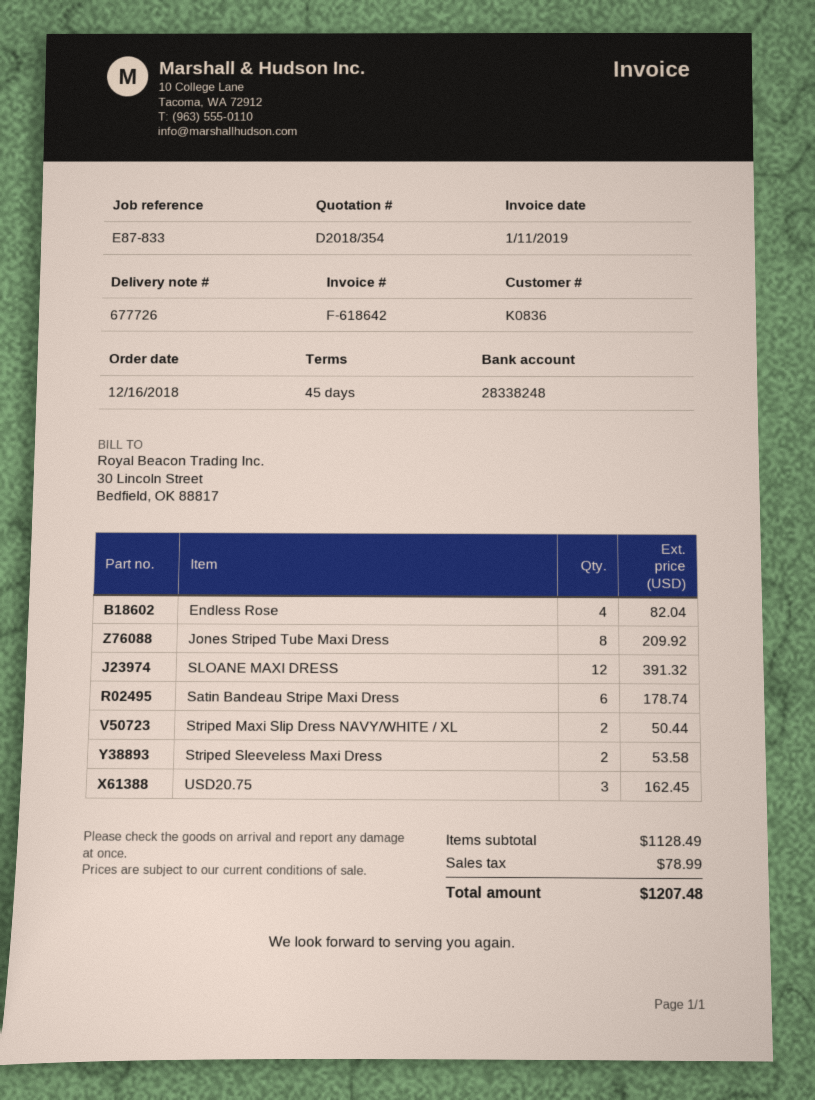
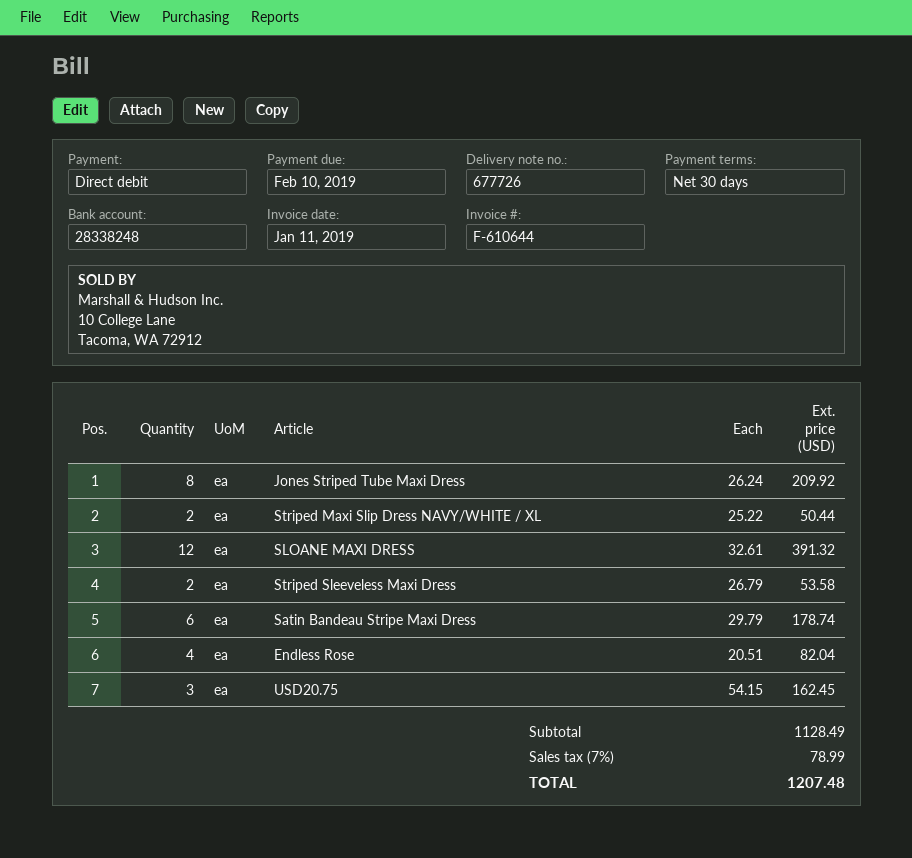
invoice number: F-618642 -> F-610644
payment terms: 45 days -> 30 days

